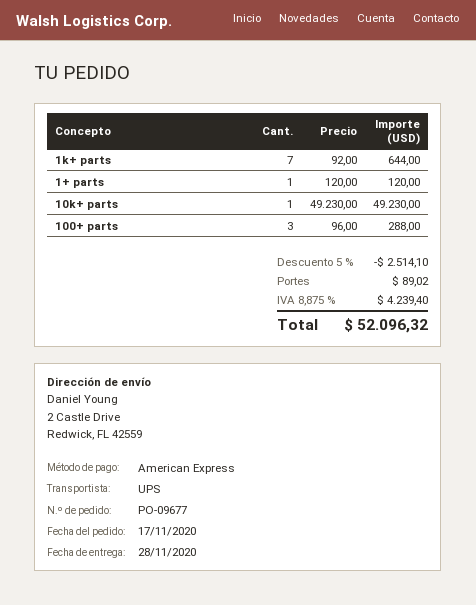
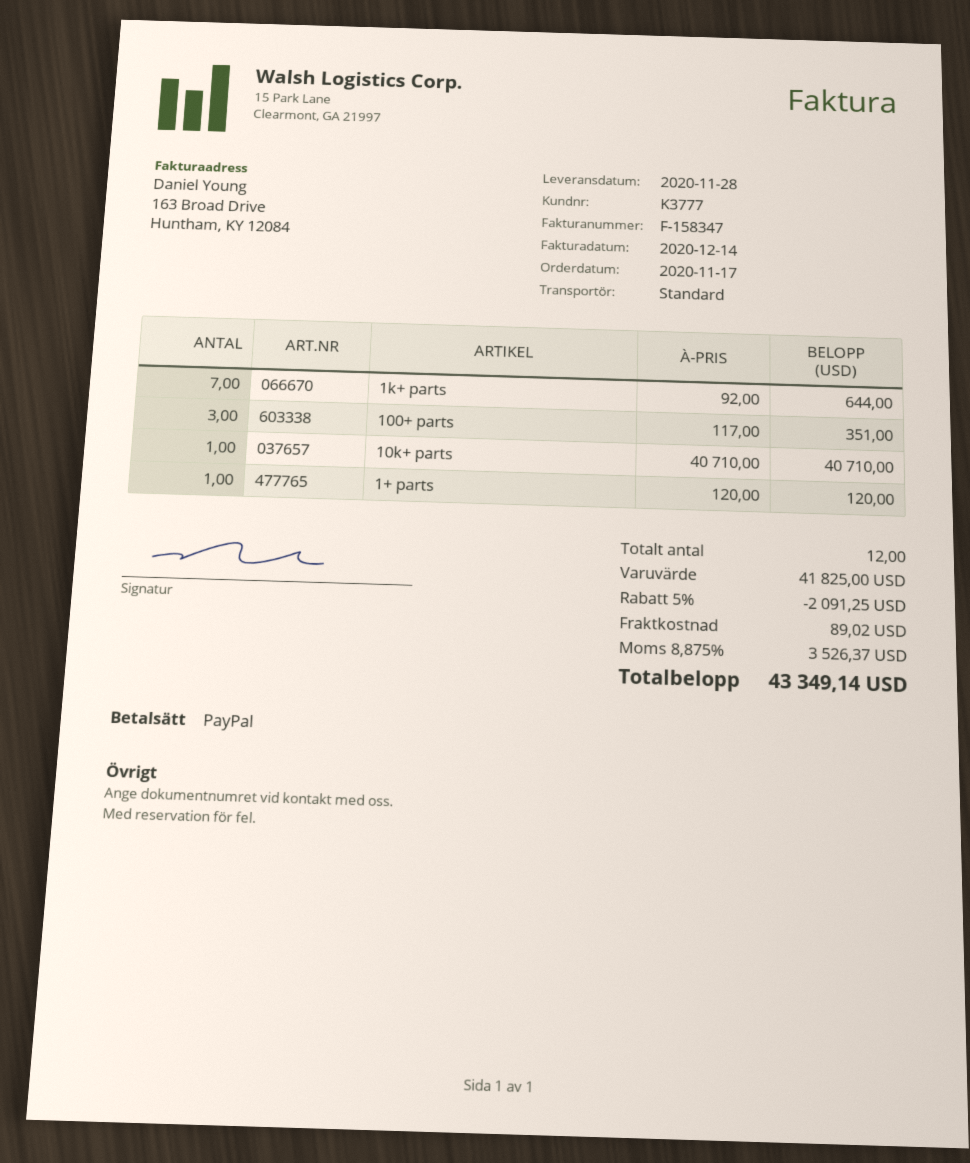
payment method: American Express -> PayPal
shipping method: UPS -> standard
10k+ parts: 1 x 49230.00 = 49230.00 -> 1 x 40710.00 = 40710.00
100+ parts: 3 x 96.00 = 288.00 -> 3 x 117.00 = 351.00
discount: 5% = 2514.10 -> 5% = 2091.25
tax: 8.875% = 4239.40 -> 8.875% = 3526.37
total: 52096.32 -> 43349.14

